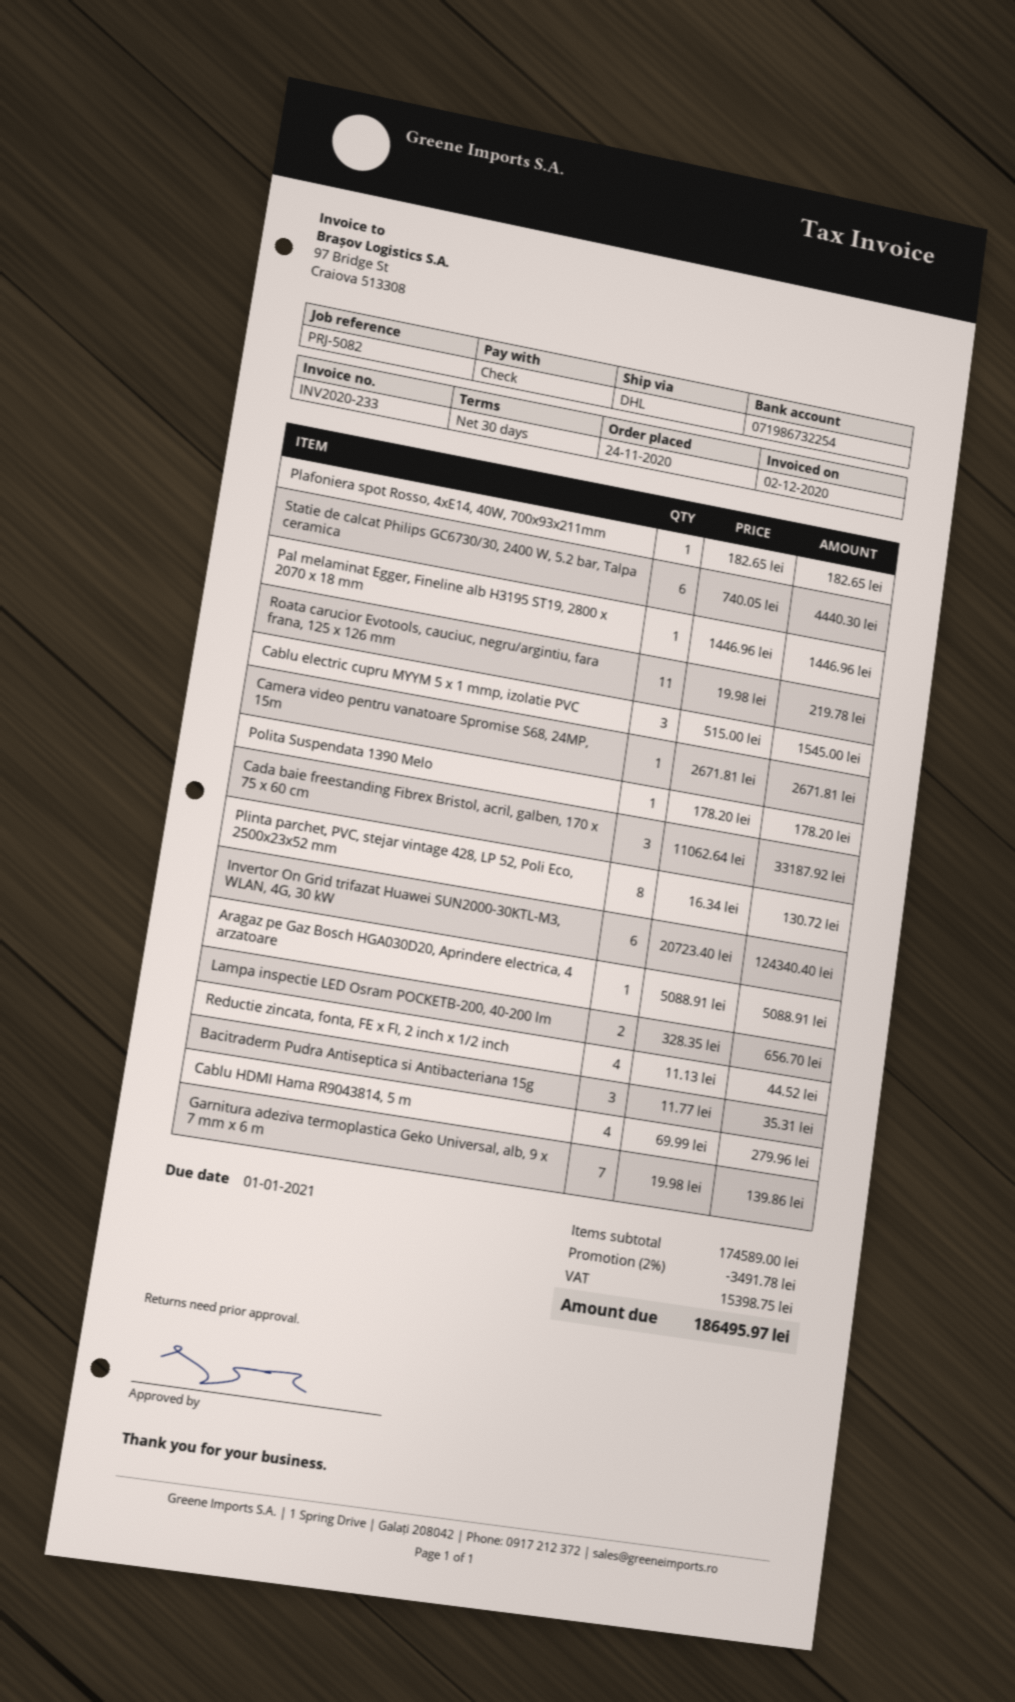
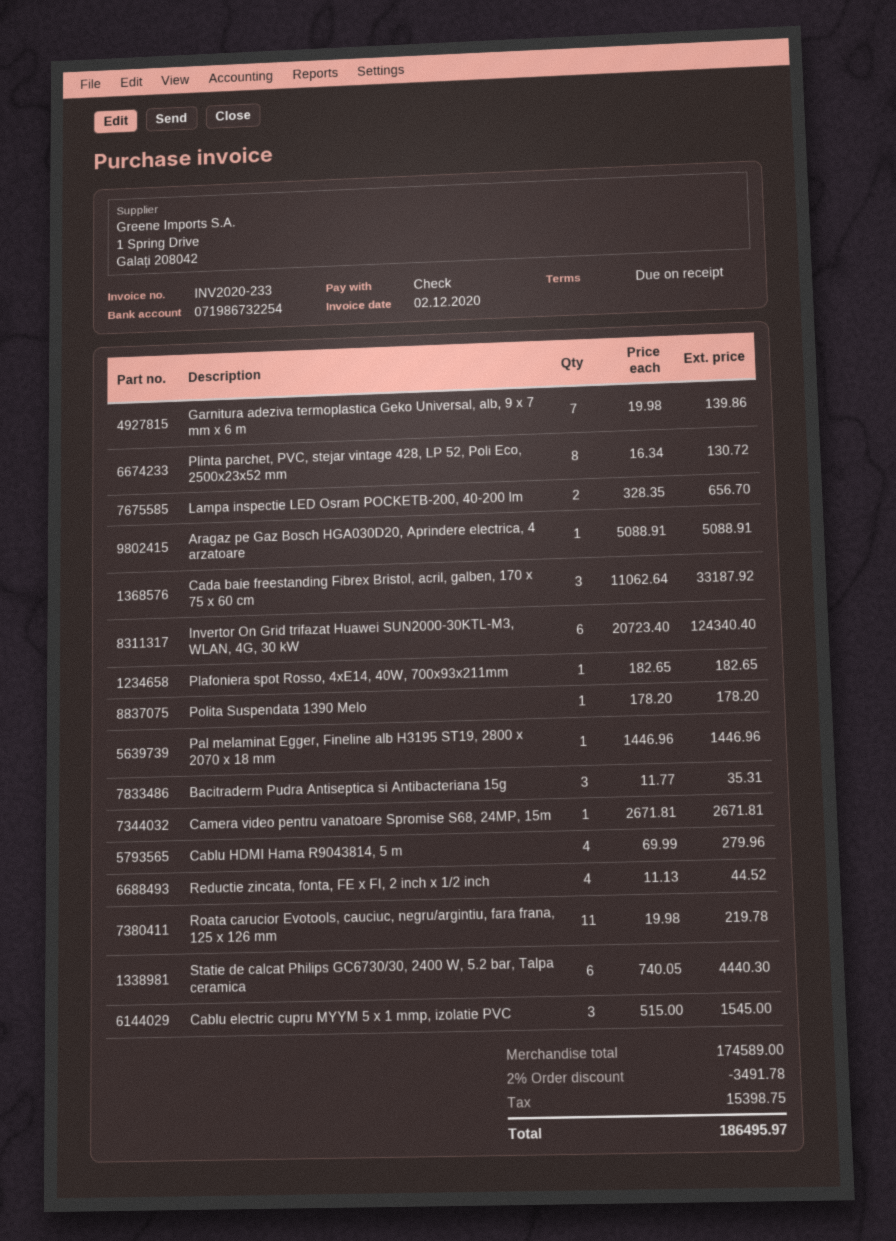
payment terms: 30 days -> on receipt

